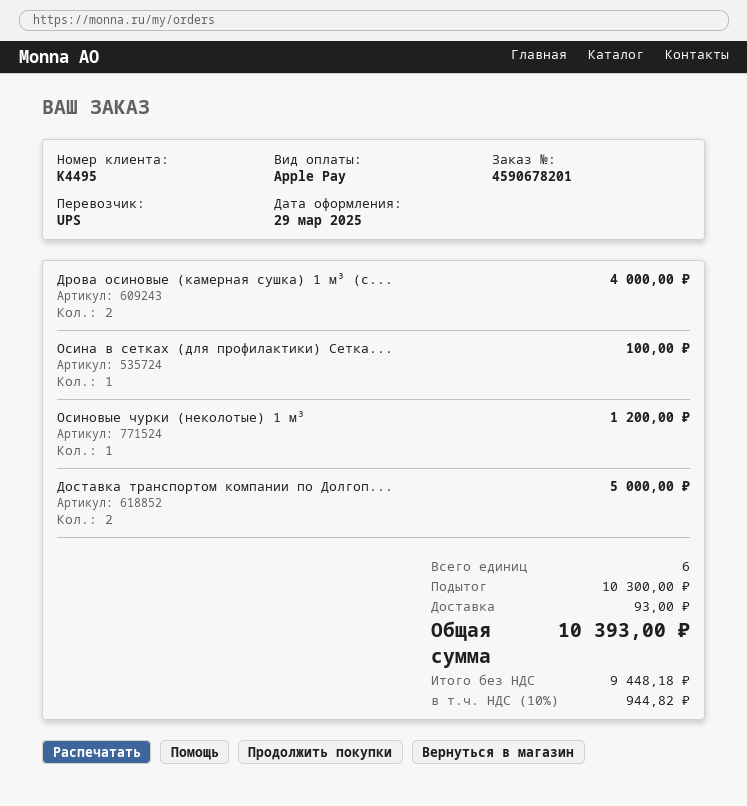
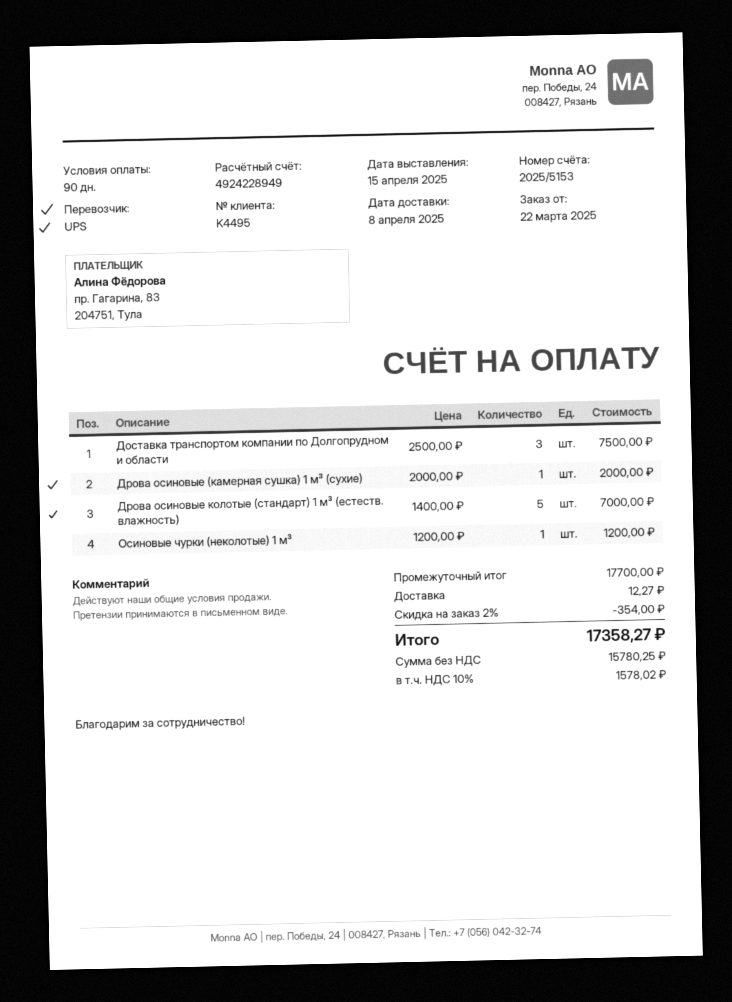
order date: 2025-03-29 -> 2025-03-22
Дрова осиновые (камерная сушка) 1 м³ (с...: 2 for 4000.00 -> 1 for 2000.00
Осина в сетках (для профилактики) Сетка...: 1 for 100.00 -> none
Доставка транспортом компании по Долгоп...: 2 for 5000.00 -> 3 for 7500.00
Дрова осиновые колотые (стандарт) 1 м³ (естеств. влажность): none -> 5 for 7000.00
subtotal: 10300.00 -> 17700.00
discount: none -> 2% = 354.00
shipping: 93.00 -> 12.27
net: 9448.18 -> 15780.25
tax: 10% = 944.82 -> 10% = 1578.02
total: 10393.00 -> 17358.27

